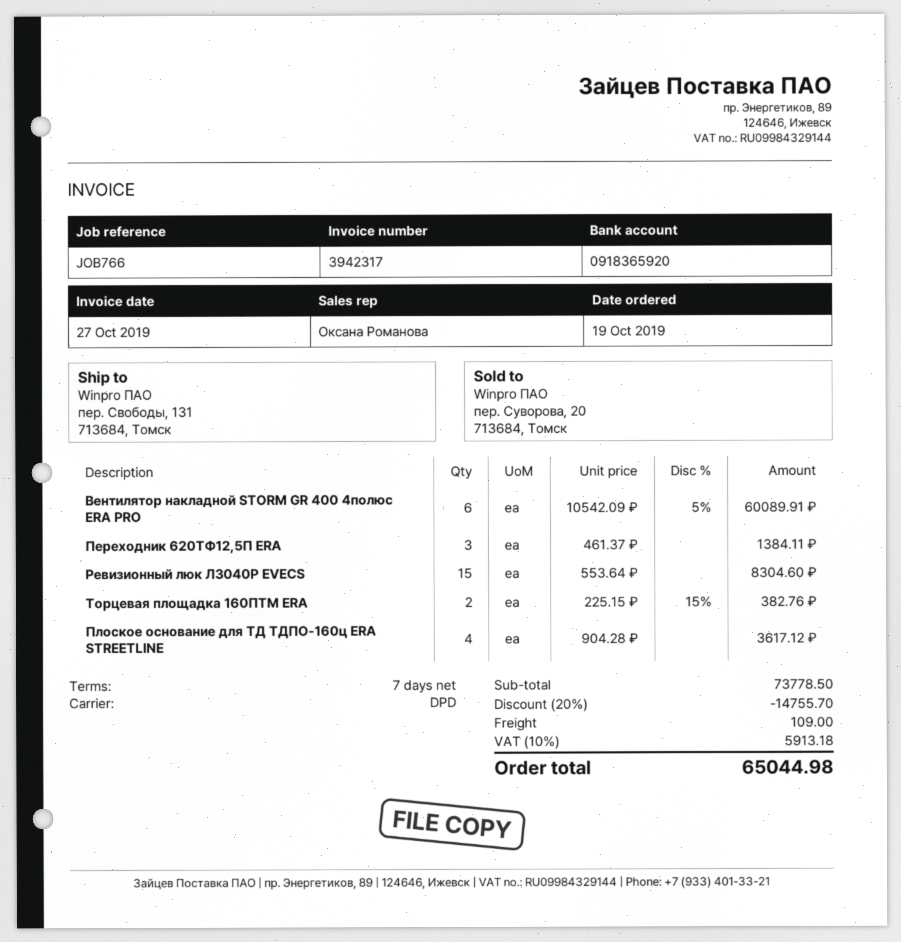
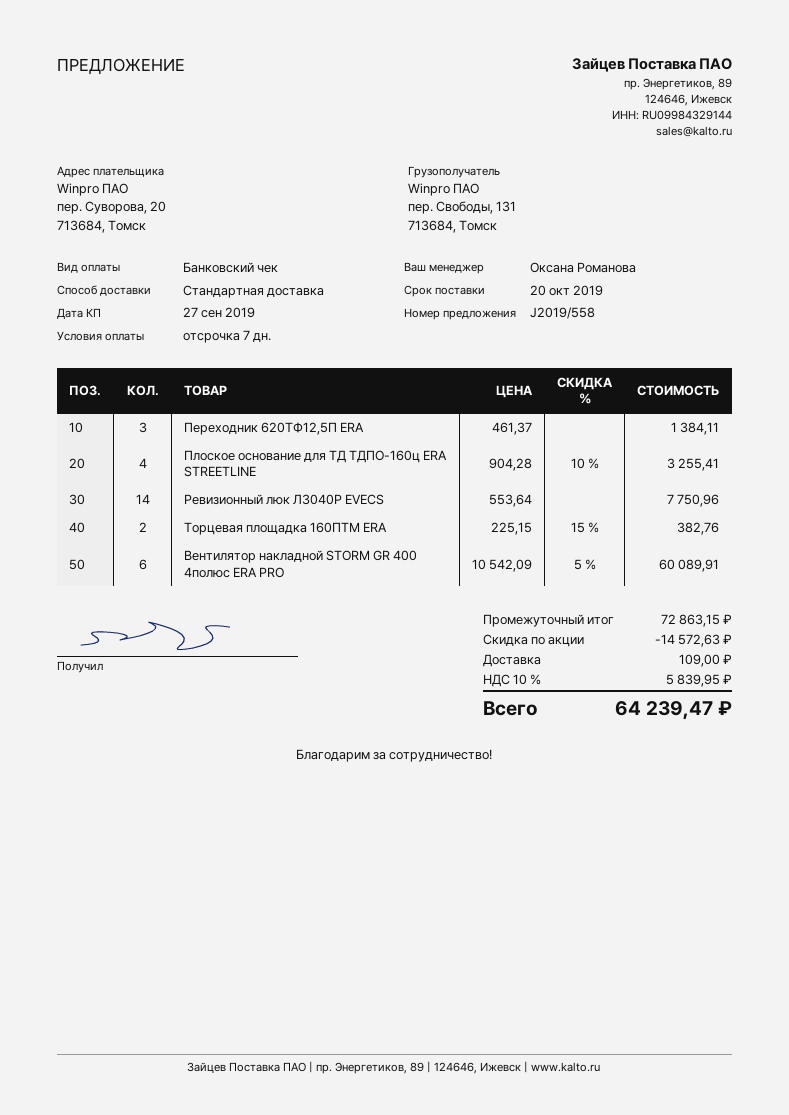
shipping method: DPD -> standard
Ревизионный люк Л3040Р EVECS: 15 x 553.64 = 8304.60 -> 14 x 553.64 = 7750.96
Плоское основание для ТД ТДПО-160ц ERA STREETLINE: 4 x 904.28 = 3617.12 -> 4 x 904.28 - 10% = 3255.41
subtotal: 73778.50 -> 72863.15
discount: 14755.70 -> 14572.63
tax: 10% = 5913.18 -> 10% = 5839.95
total: 65044.98 -> 64239.47

